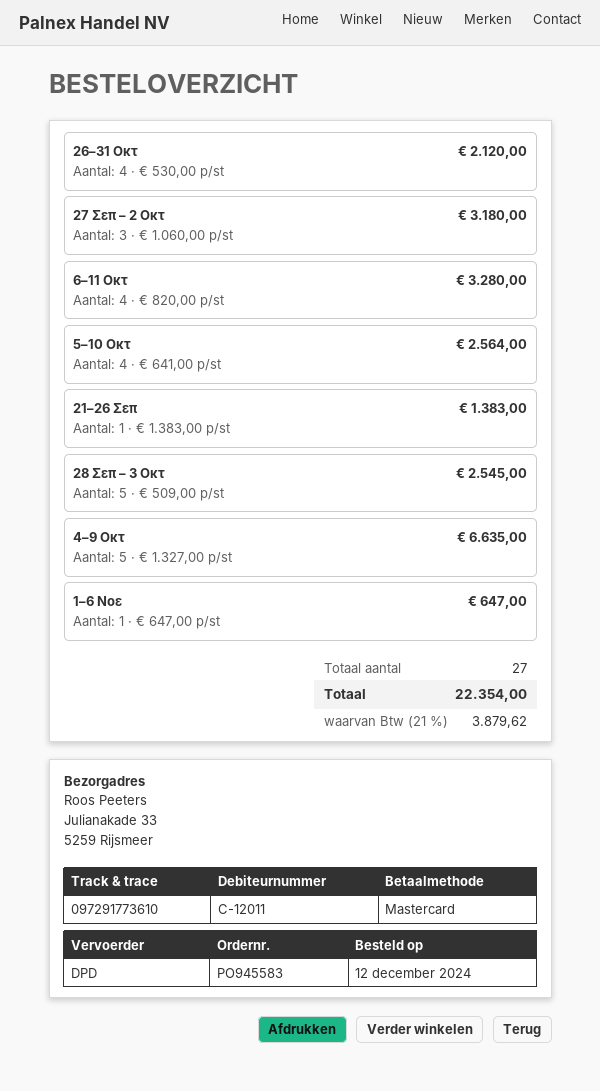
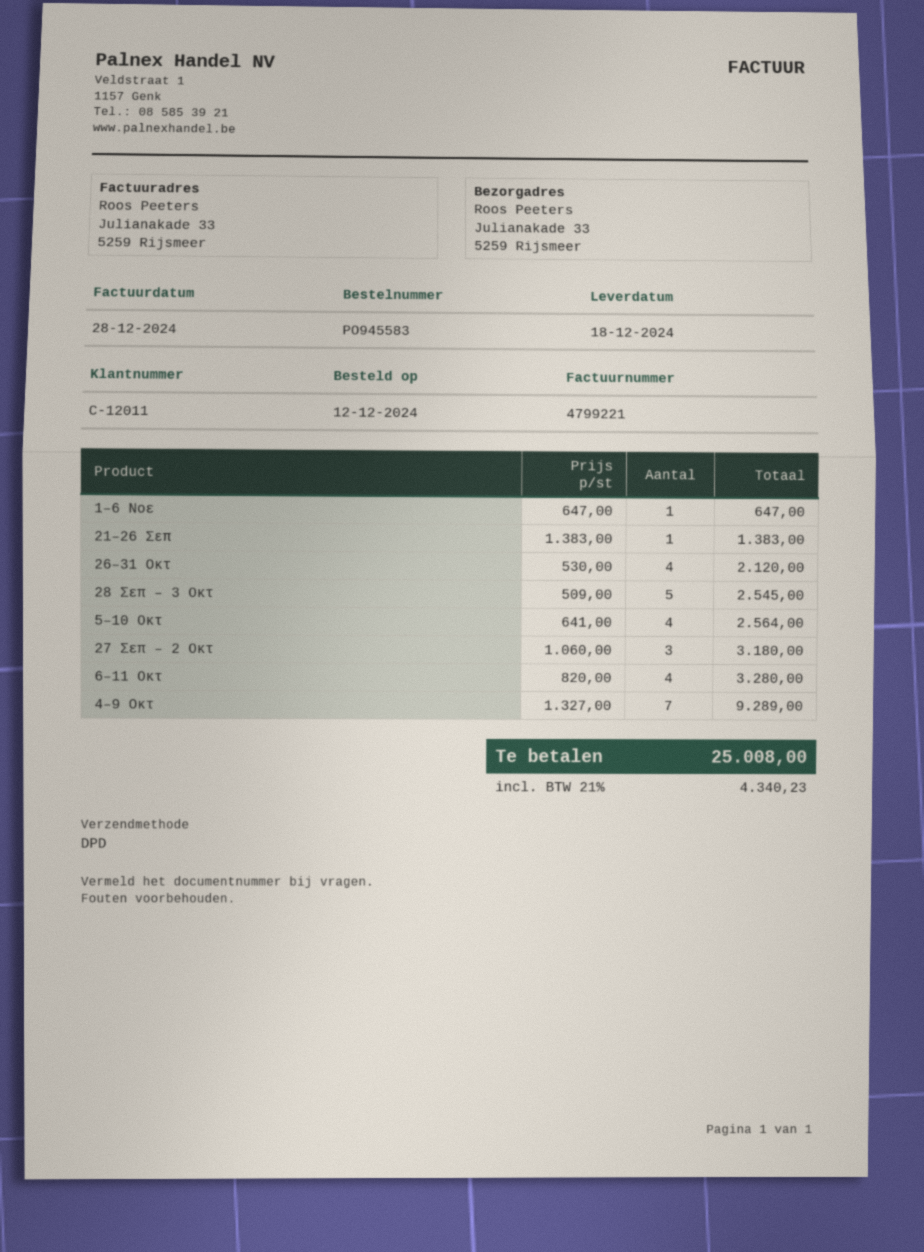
4–9 Οκτ: 5 x 1327.00 = 6635.00 -> 7 x 1327.00 = 9289.00
tax: 21% = 3879.62 -> 21% = 4340.23
total: 22354.00 -> 25008.00

